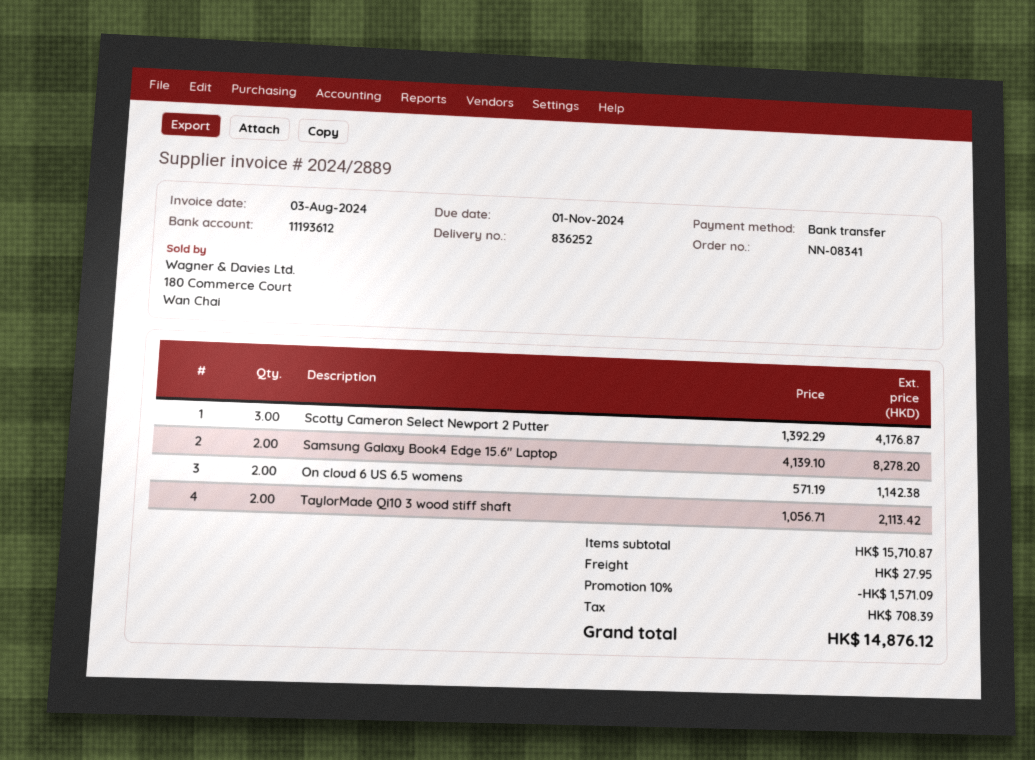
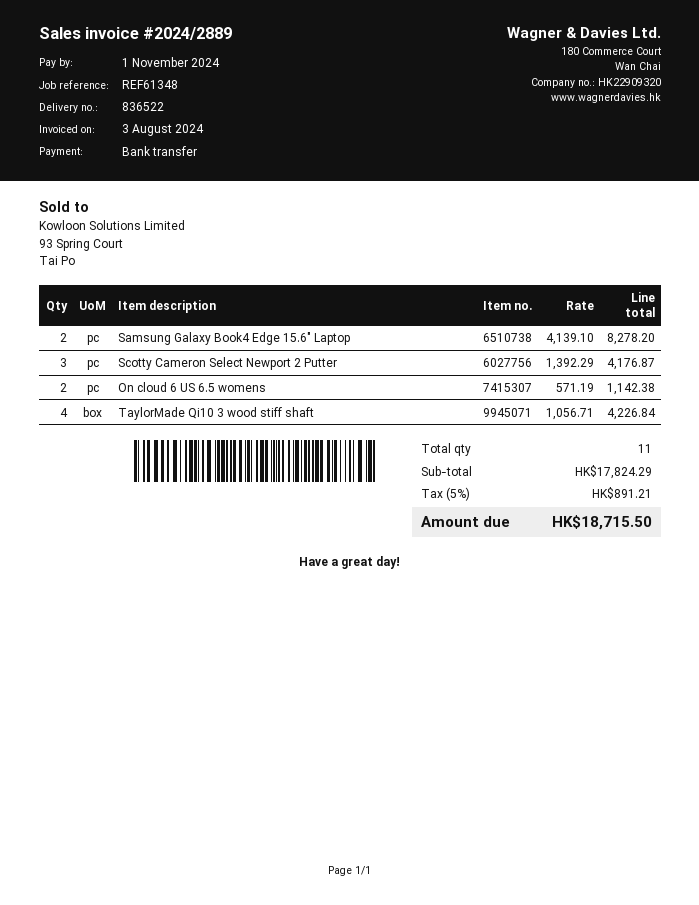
delivery note number: 836252 -> 836522
TaylorMade Qi10 3 wood stiff shaft: 2 x 1056.71 = 2113.42 -> 4 x 1056.71 = 4226.84
subtotal: 15710.87 -> 17824.29
discount: 10% = 1571.09 -> none
shipping: 27.95 -> none
tax: 708.39 -> 891.21
total: 14876.12 -> 18715.50

